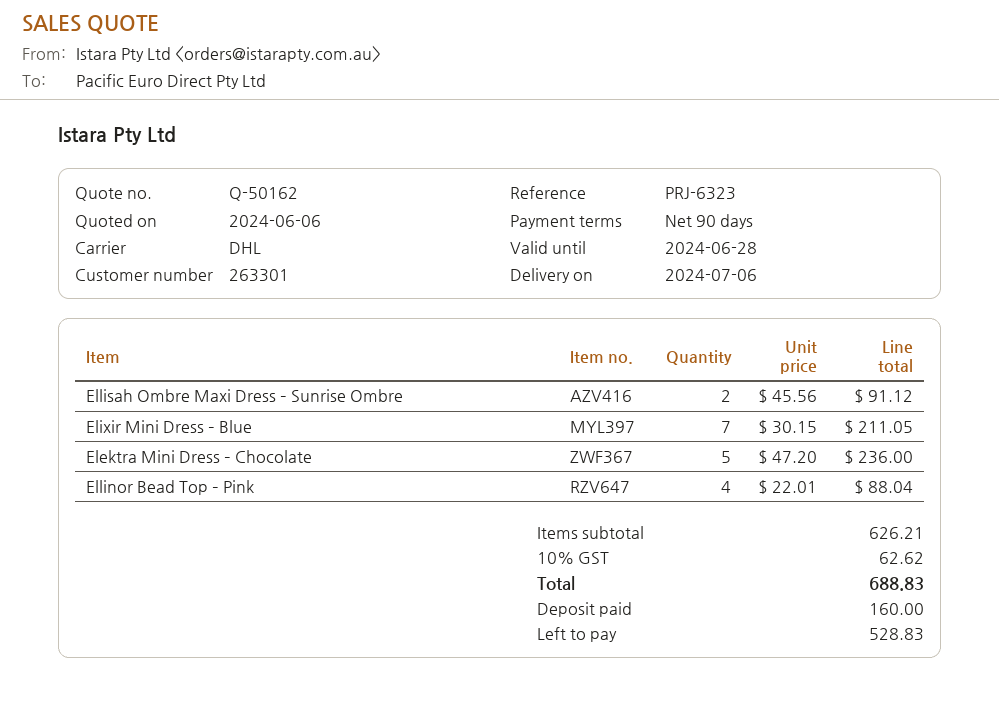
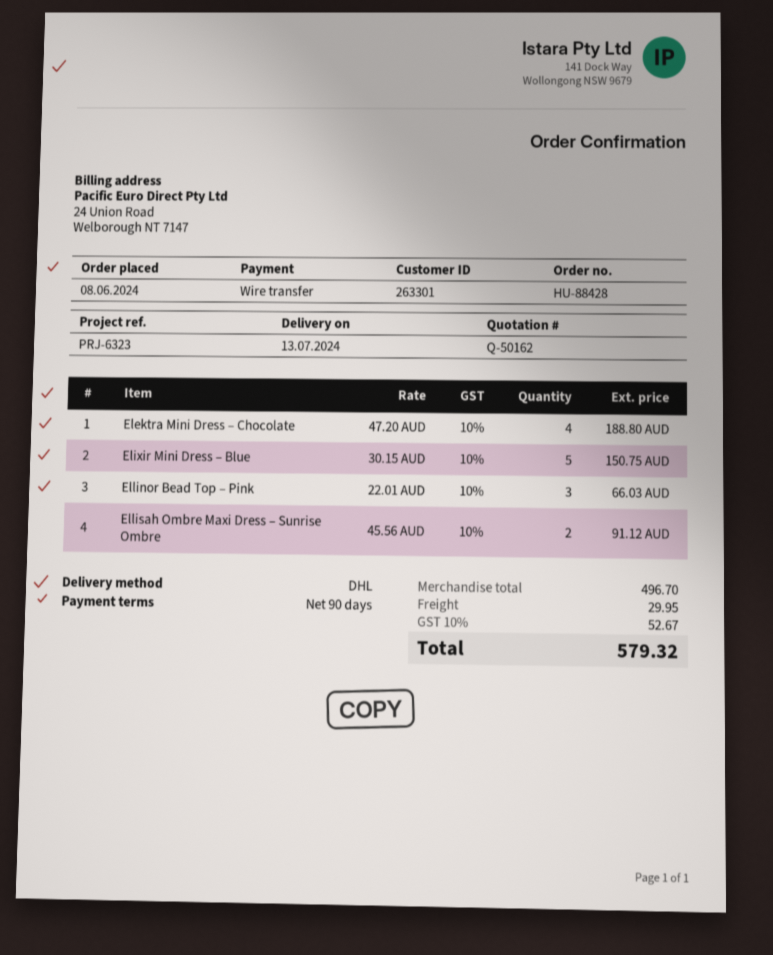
delivery date: 2024-07-06 -> 2024-07-13
Elixir Mini Dress – Blue: 7 x 30.15 = 211.05 -> 5 x 30.15 = 150.75
Elektra Mini Dress – Chocolate: 5 x 47.20 = 236.00 -> 4 x 47.20 = 188.80
Ellinor Bead Top – Pink: 4 x 22.01 = 88.04 -> 3 x 22.01 = 66.03
subtotal: 626.21 -> 496.70
shipping: none -> 29.95
tax: 10% = 62.62 -> 10% = 52.67
total: 688.83 -> 579.32

